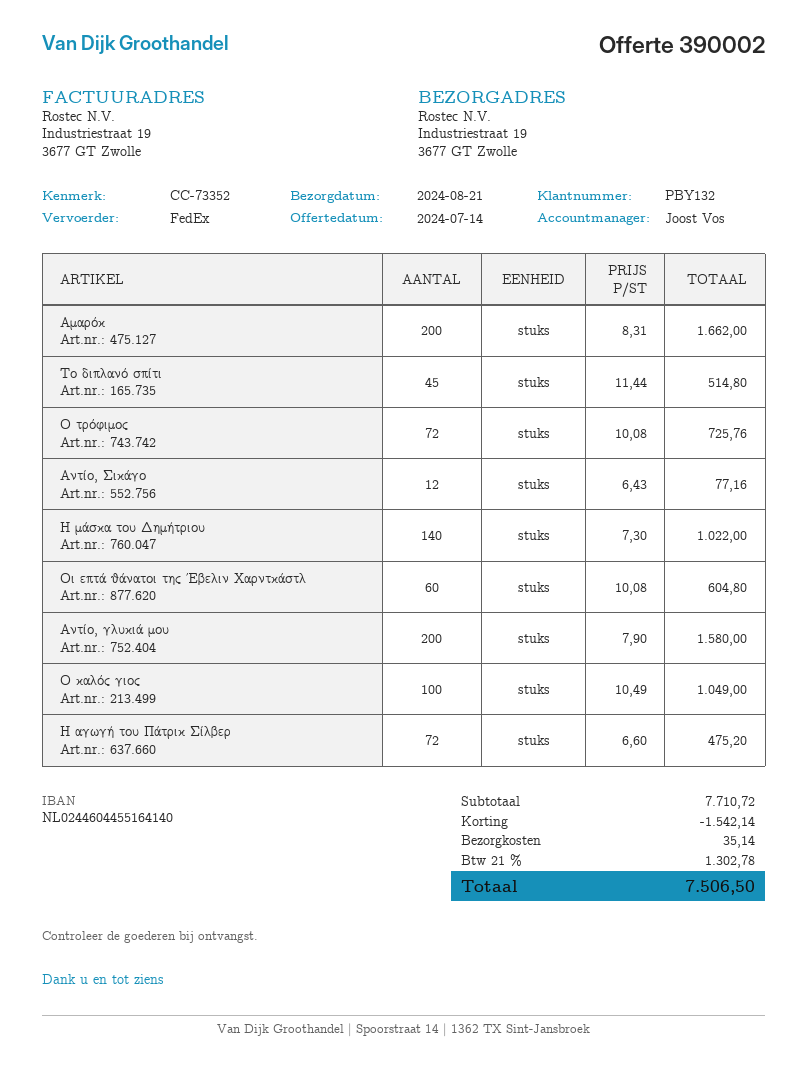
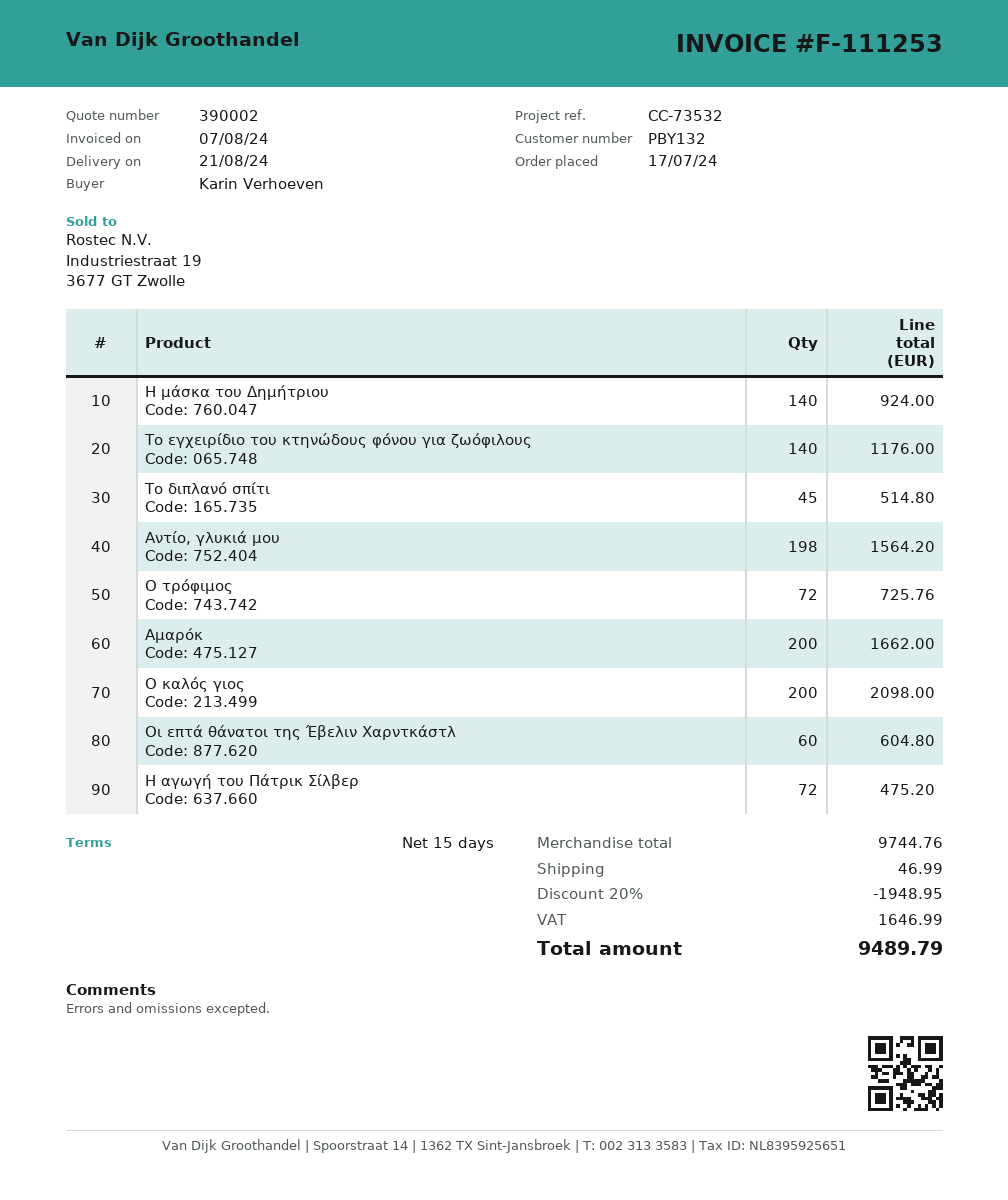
reference: CC-73352 -> CC-73532
Αντίο, Σικάγο: 12 for 77.16 -> none
Η μάσκα του Δημήτριου: 140 for 1022.00 -> 140 for 924.00
Αντίο, γλυκιά μου: 200 for 1580.00 -> 198 for 1564.20
Ο καλός γιος: 100 for 1049.00 -> 200 for 2098.00
Το εγχειρίδιο του κτηνώδους φόνου για ζωόφιλους: none -> 140 for 1176.00
subtotal: 7710.72 -> 9744.76
discount: 1542.14 -> 1948.95
shipping: 35.14 -> 46.99
tax: 1302.78 -> 1646.99
total: 7506.50 -> 9489.79

